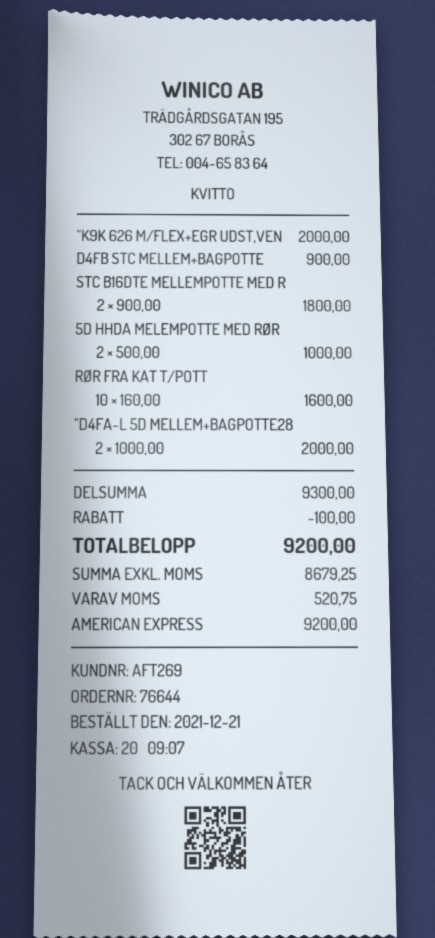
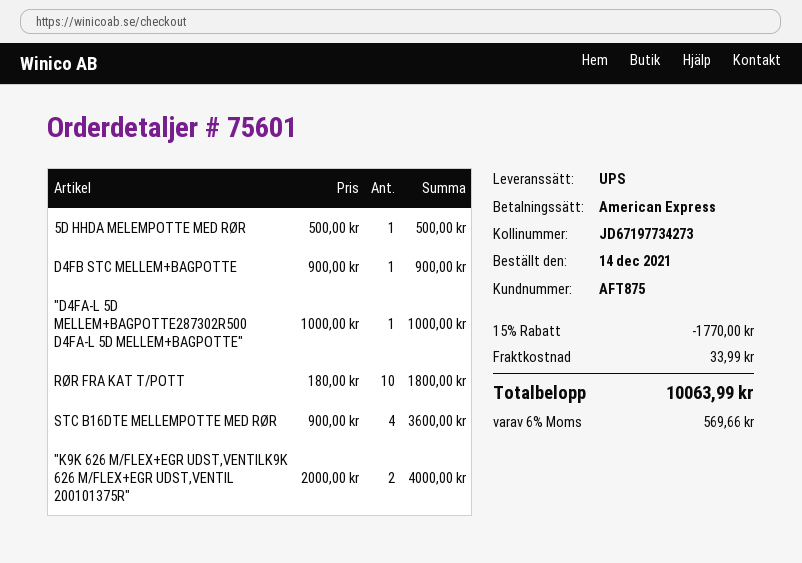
order number: 76644 -> 75601
order date: 2021-12-21 -> 2021-12-14
customer number: AFT269 -> AFT875
"K9K 626 M/FLEX+EGR UDST,VEN: 1 x 2000.00 = 2000.00 -> 2 x 2000.00 = 4000.00
STC B16DTE MELLEMPOTTE MED R: 2 x 900.00 = 1800.00 -> 4 x 900.00 = 3600.00
5D HHDA MELEMPOTTE MED RØR: 2 x 500.00 = 1000.00 -> 1 x 500.00 = 500.00
RØR FRA KAT T/POTT: 10 x 160.00 = 1600.00 -> 10 x 180.00 = 1800.00
"D4FA-L 5D MELLEM+BAGPOTTE28: 2 x 1000.00 = 2000.00 -> 1 x 1000.00 = 1000.00
discount: 100.00 -> 1770.00
shipping: none -> 33.99
tax: 520.75 -> 569.66
total: 9200.00 -> 10063.99

